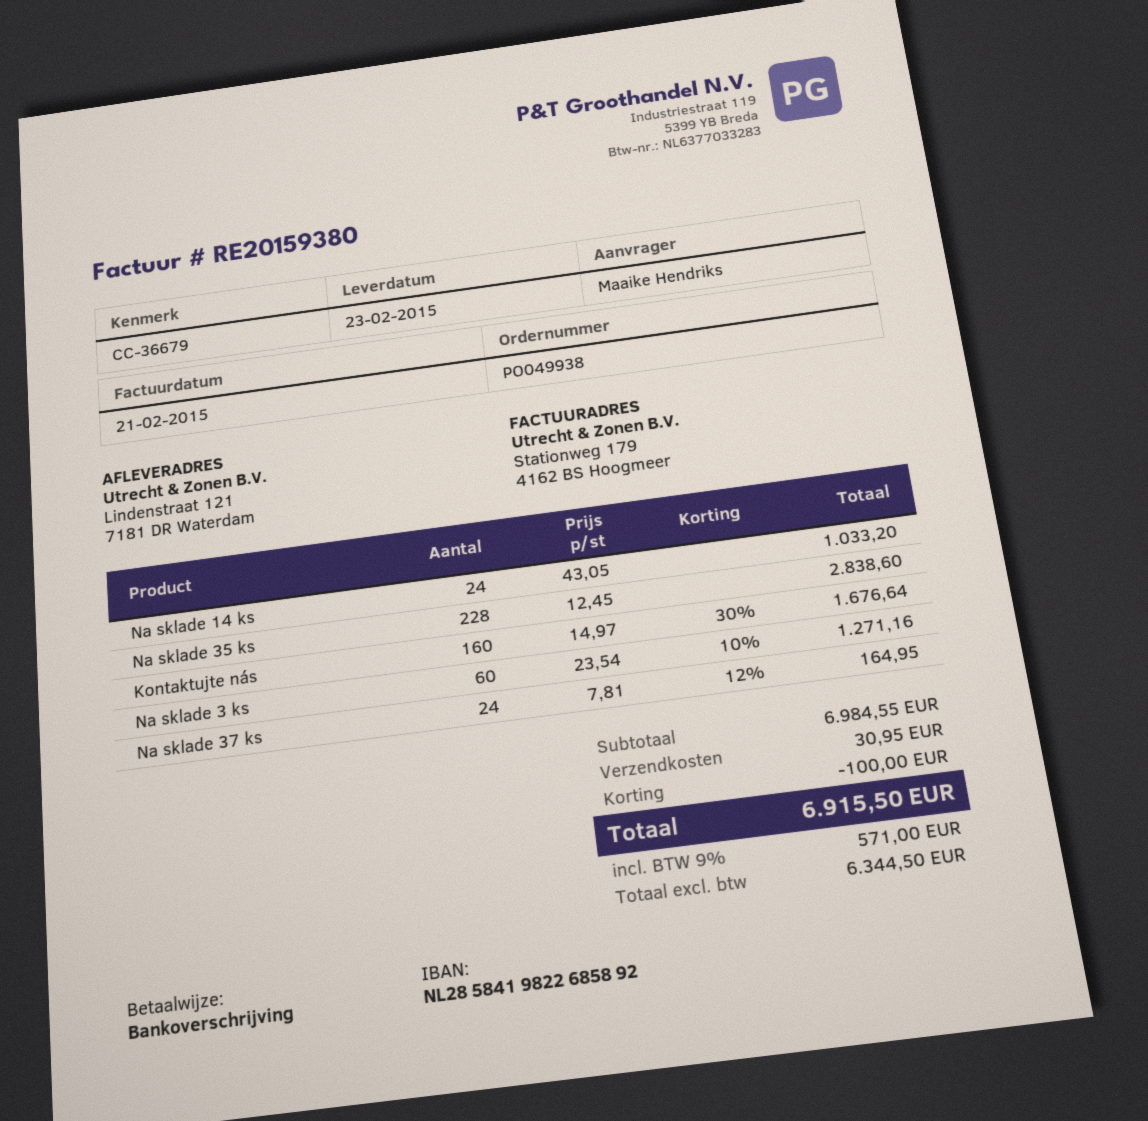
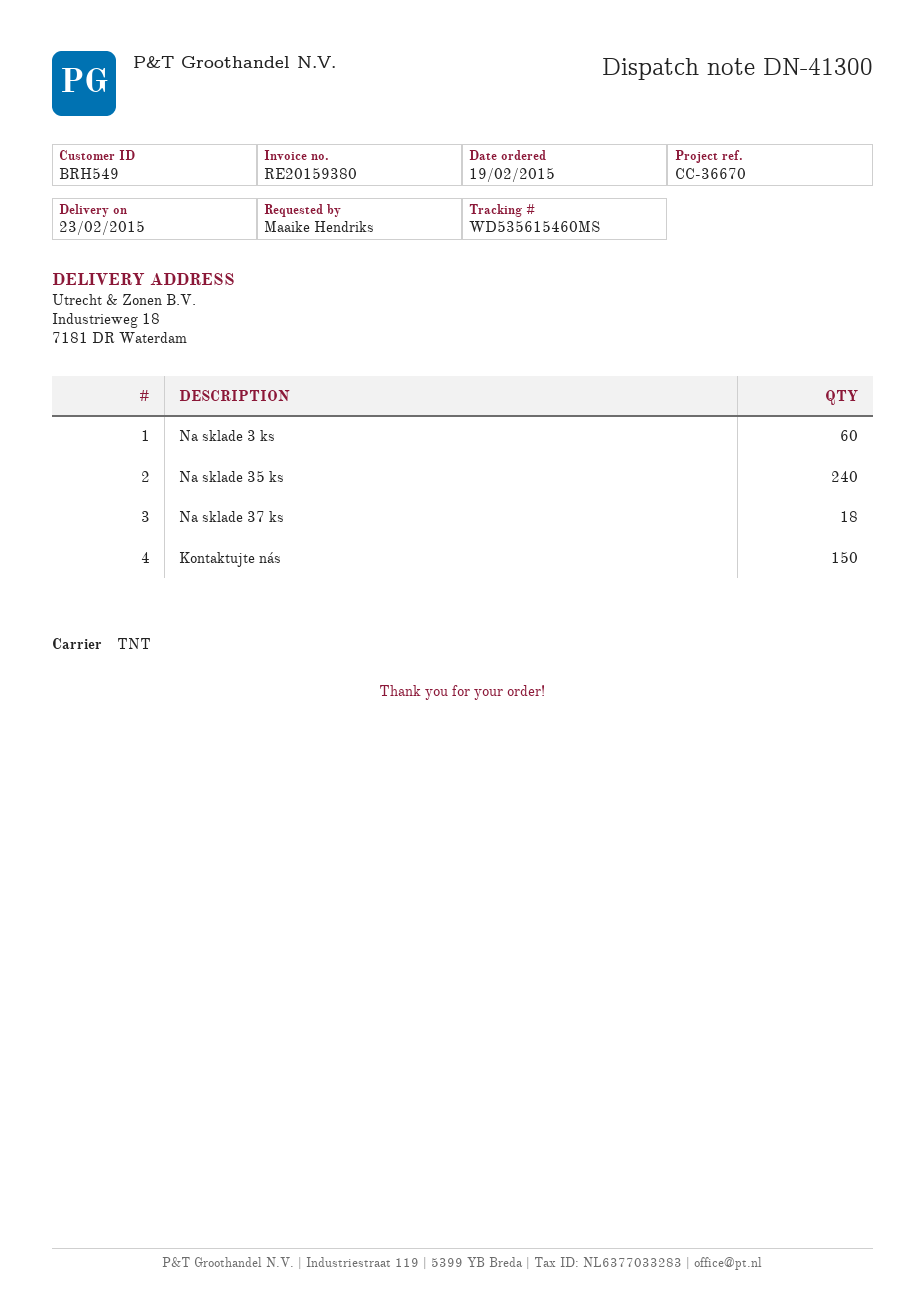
reference: CC-36679 -> CC-36670
ship to: Lindenstraat 121, 7181 DR Waterdam -> Industrieweg 18, 7181 DR Waterdam
Na sklade 14 ks: 24 -> none
Na sklade 35 ks: 228 -> 240
Kontaktujte nás: 160 -> 150
Na sklade 37 ks: 24 -> 18

